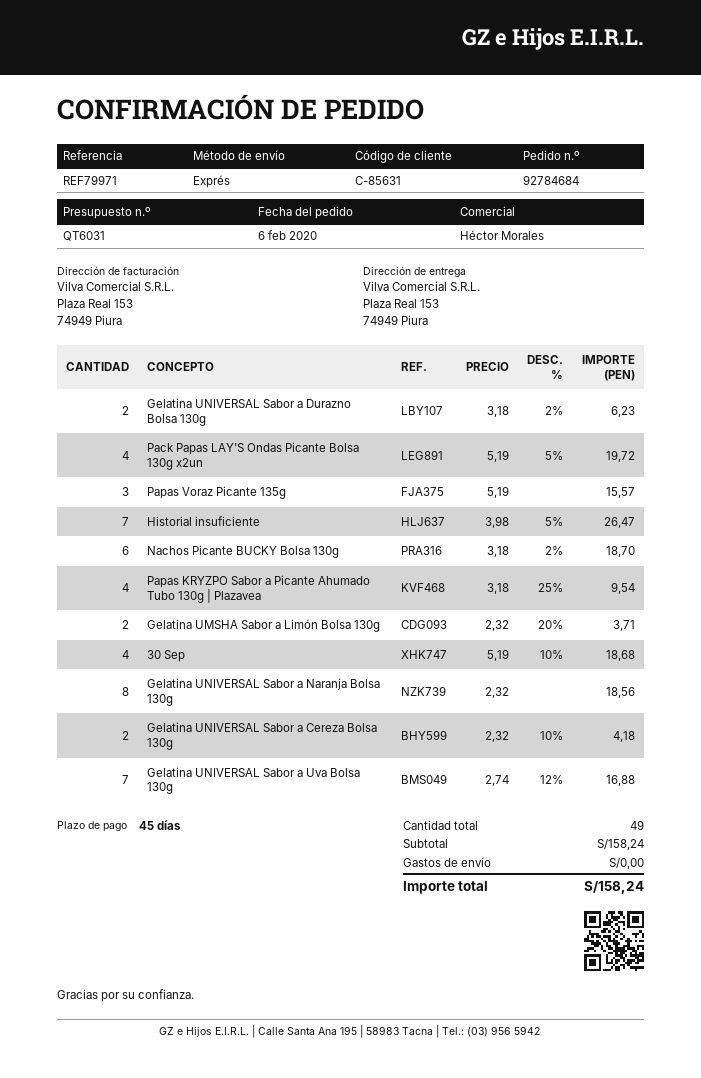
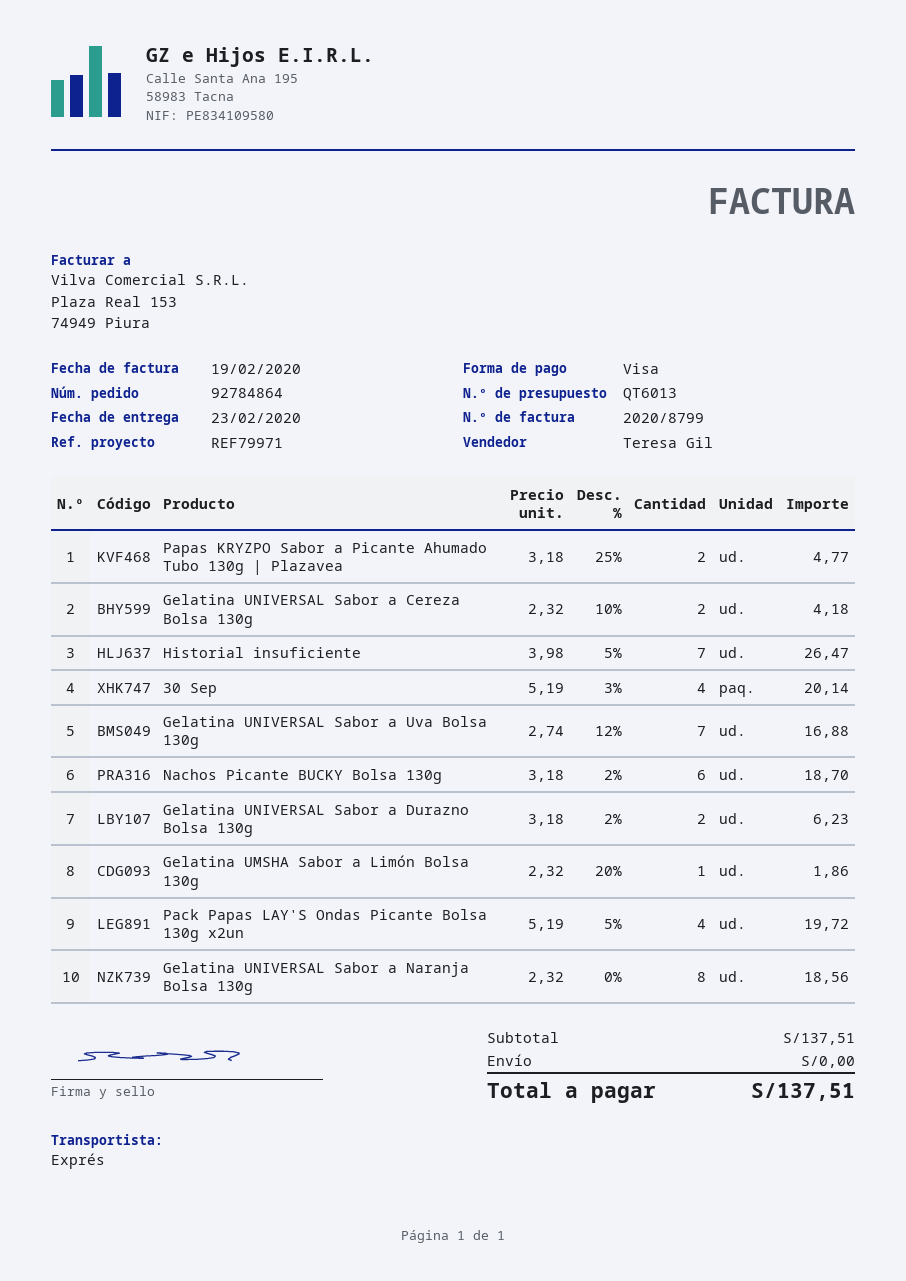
quote number: QT6031 -> QT6013
order number: 92784684 -> 92784864
sales rep: Héctor Morales -> Teresa Gil
Papas Voraz Picante 135g: 3 x 5.19 = 15.57 -> none
Papas KRYZPO Sabor a Picante Ahumado Tubo 130g | Plazavea: 4 x 3.18 - 25% = 9.54 -> 2 x 3.18 - 25% = 4.77
Gelatina UMSHA Sabor a Limón Bolsa 130g: 2 x 2.32 - 20% = 3.71 -> 1 x 2.32 - 20% = 1.86
30 Sep: 4 x 5.19 - 10% = 18.68 -> 4 x 5.19 - 3% = 20.14
subtotal: 158.24 -> 137.51
total: 158.24 -> 137.51

